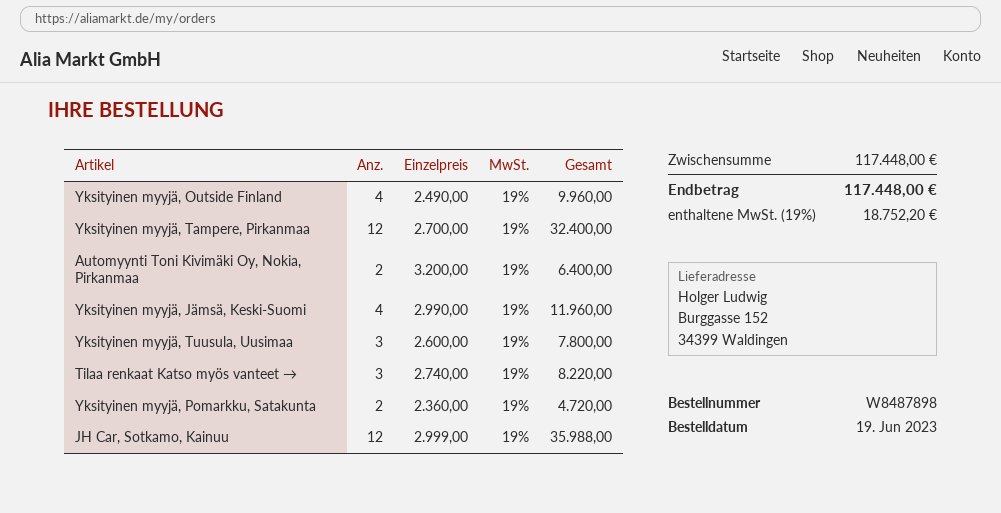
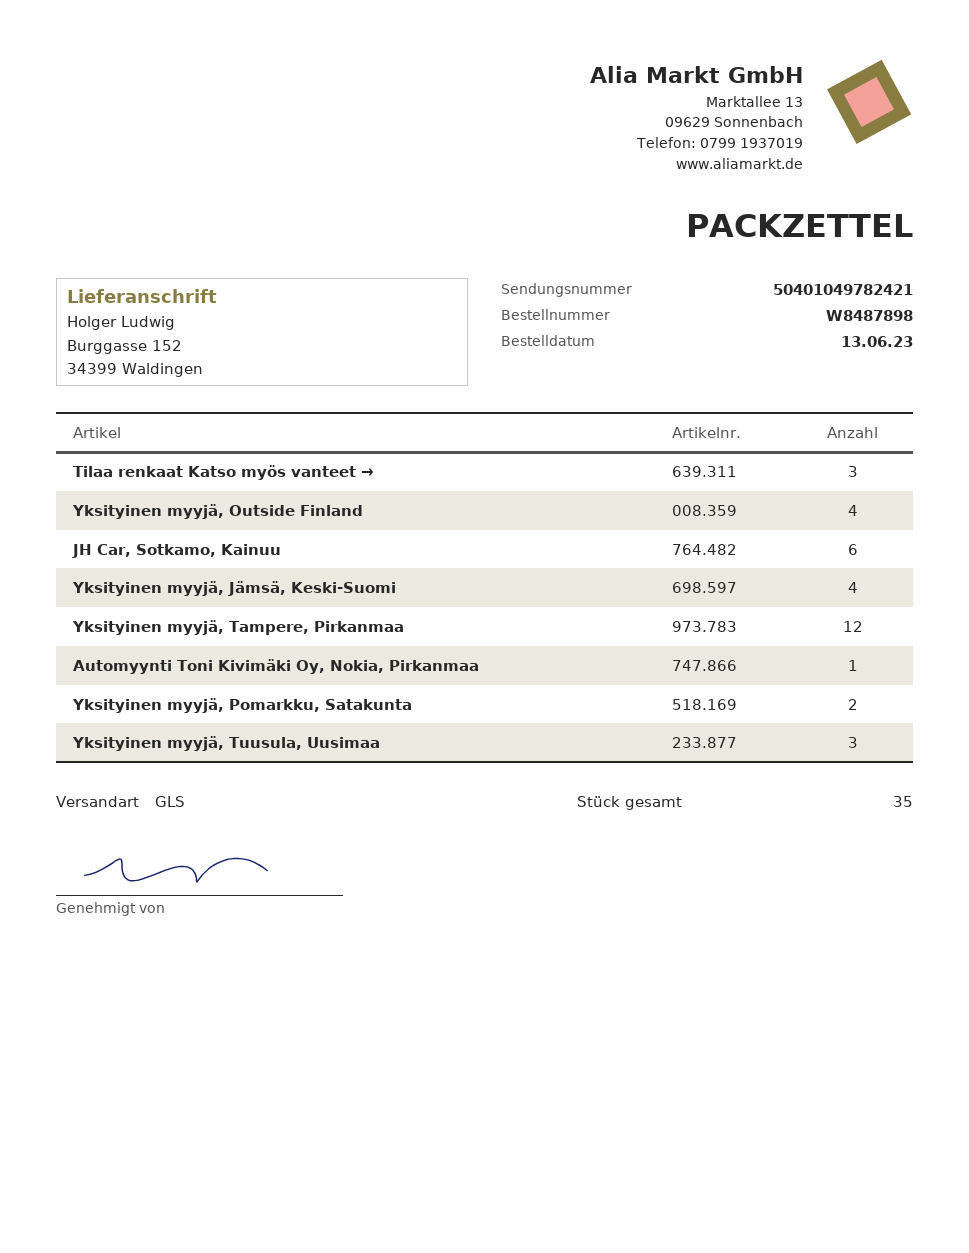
order date: 2023-06-19 -> 2023-06-13
Automyynti Toni Kivimäki Oy, Nokia, Pirkanmaa: 2 -> 1
JH Car, Sotkamo, Kainuu: 12 -> 6

